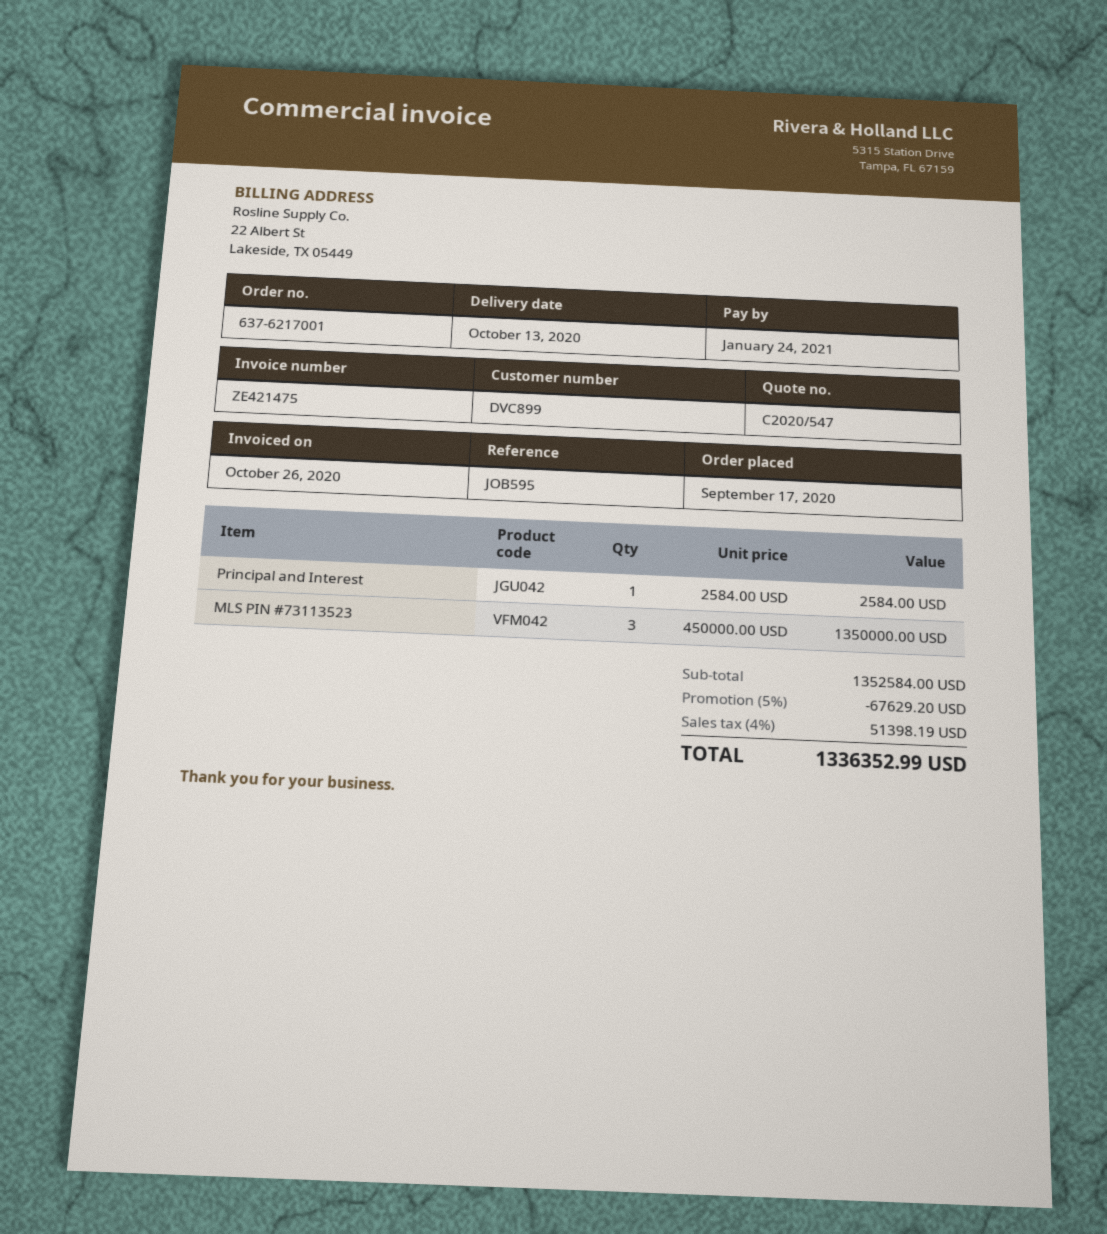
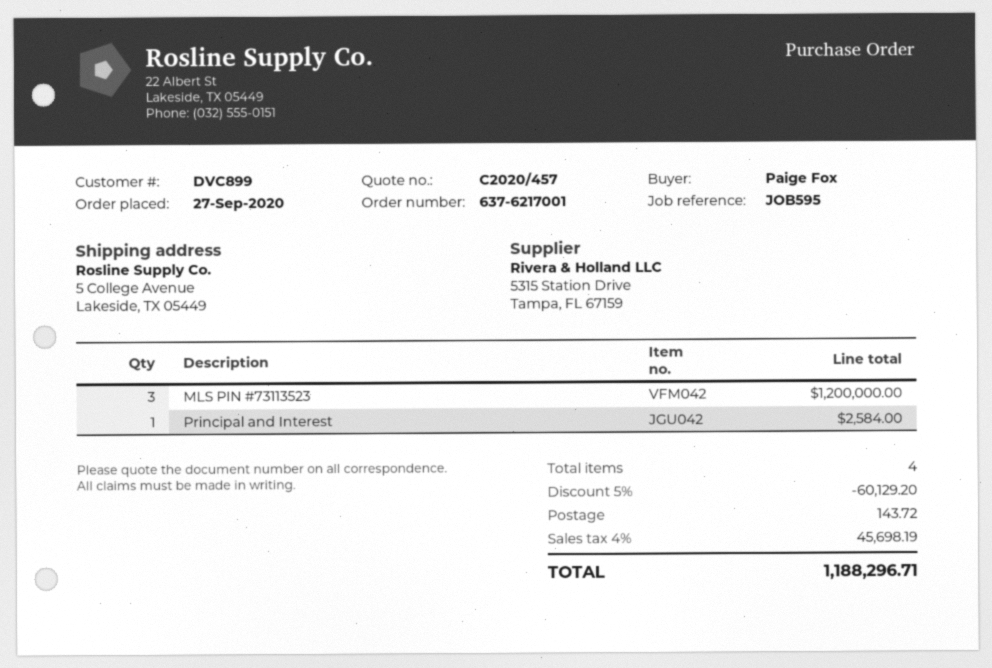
quote number: C2020/547 -> C2020/457
order date: 2020-09-17 -> 2020-09-27
MLS PIN #73113523: 3 for 1350000.00 -> 3 for 1200000.00
discount: 5% = 67629.20 -> 5% = 60129.20
shipping: none -> 143.72
tax: 4% = 51398.19 -> 4% = 45698.19
total: 1336352.99 -> 1188296.71

